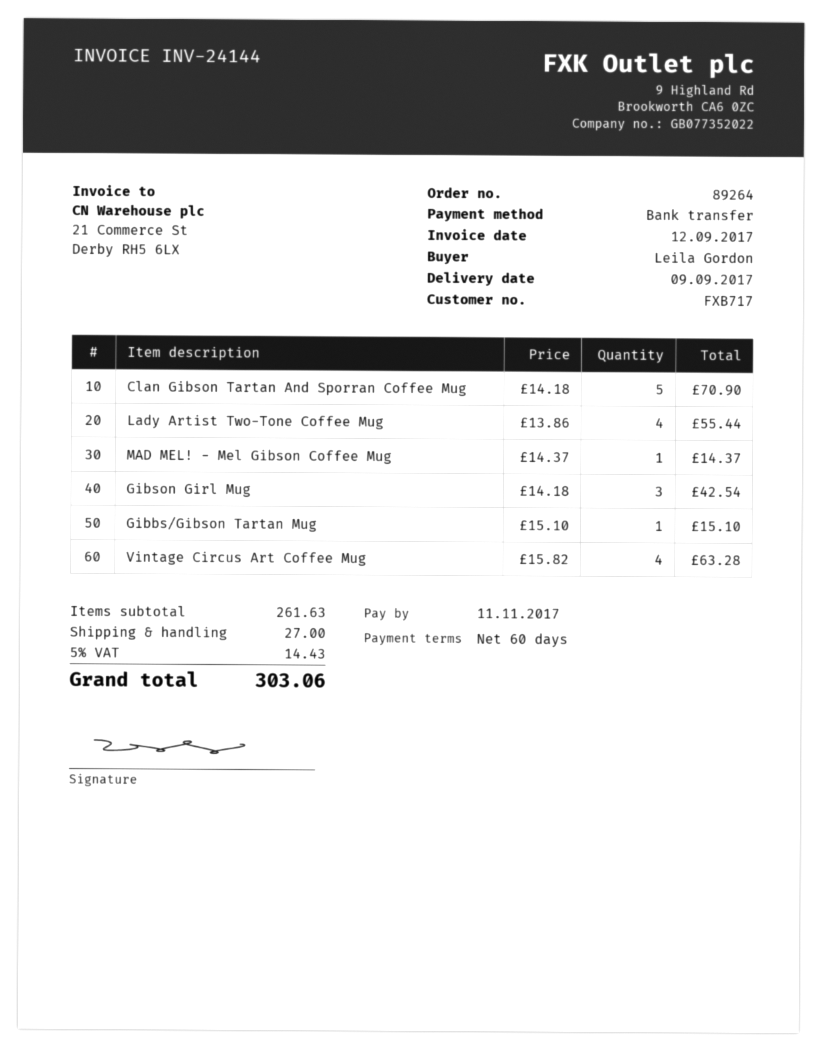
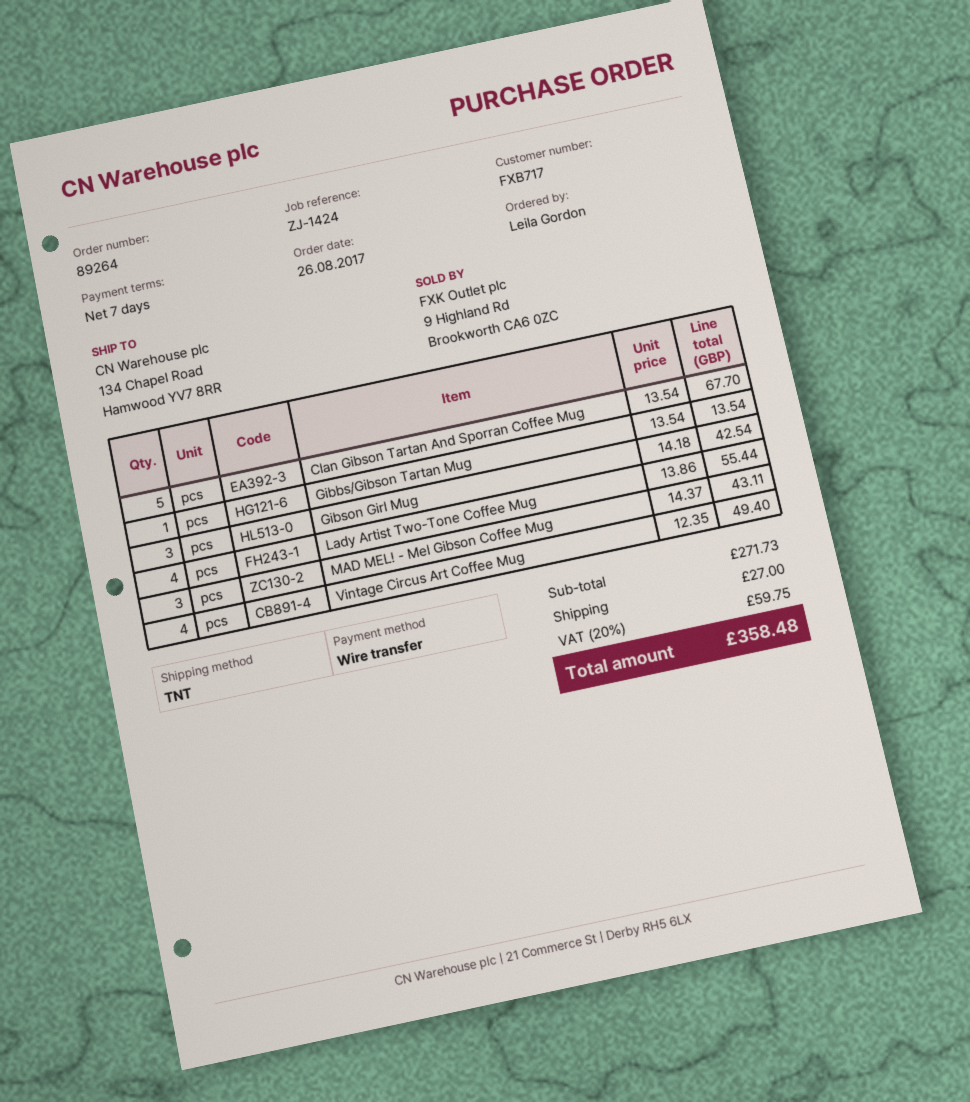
payment terms: 60 days -> 7 days
Clan Gibson Tartan And Sporran Coffee Mug: 5 x 14.18 = 70.90 -> 5 x 13.54 = 67.70
MAD MEL! - Mel Gibson Coffee Mug: 1 x 14.37 = 14.37 -> 3 x 14.37 = 43.11
Gibbs/Gibson Tartan Mug: 1 x 15.10 = 15.10 -> 1 x 13.54 = 13.54
Vintage Circus Art Coffee Mug: 4 x 15.82 = 63.28 -> 4 x 12.35 = 49.40
subtotal: 261.63 -> 271.73
tax: 5% = 14.43 -> 20% = 59.75
total: 303.06 -> 358.48

